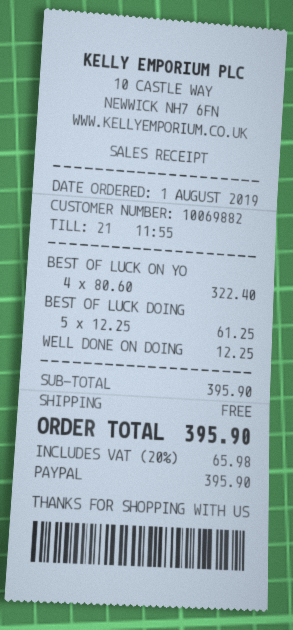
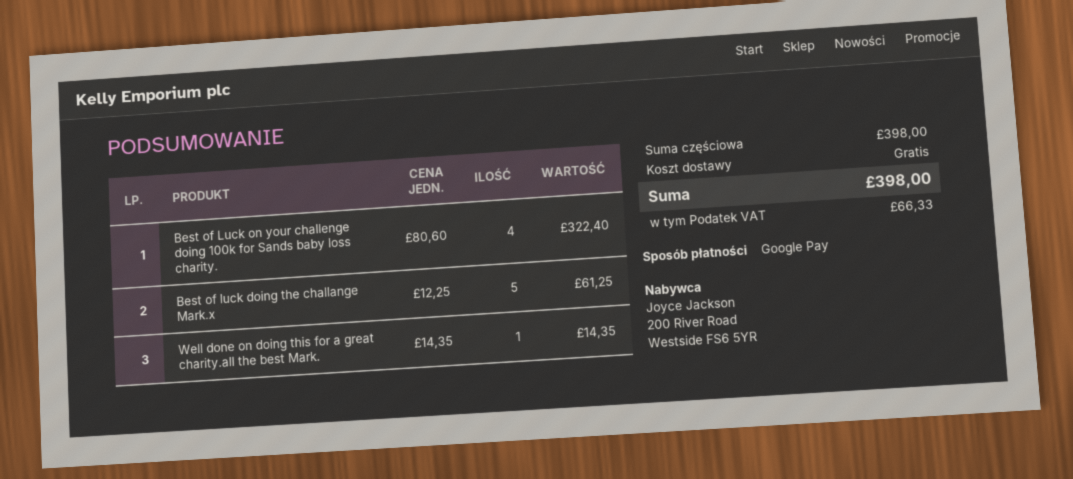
payment method: PayPal -> Google Pay
WELL DONE ON DOING: 1 x 12.25 = 12.25 -> 1 x 14.35 = 14.35
subtotal: 395.90 -> 398.00
tax: 65.98 -> 66.33
total: 395.90 -> 398.00

